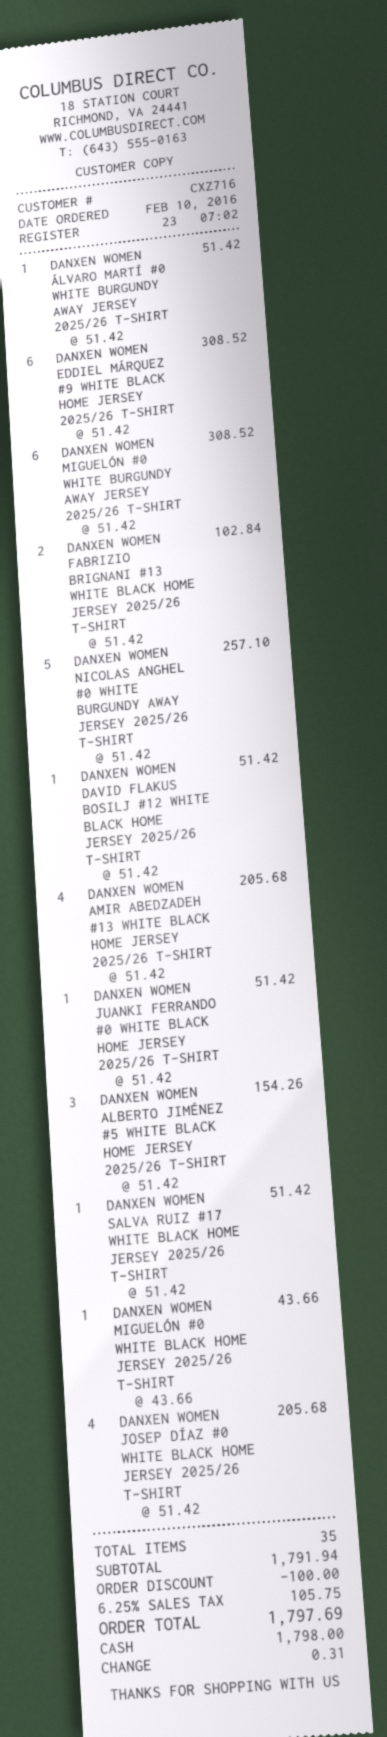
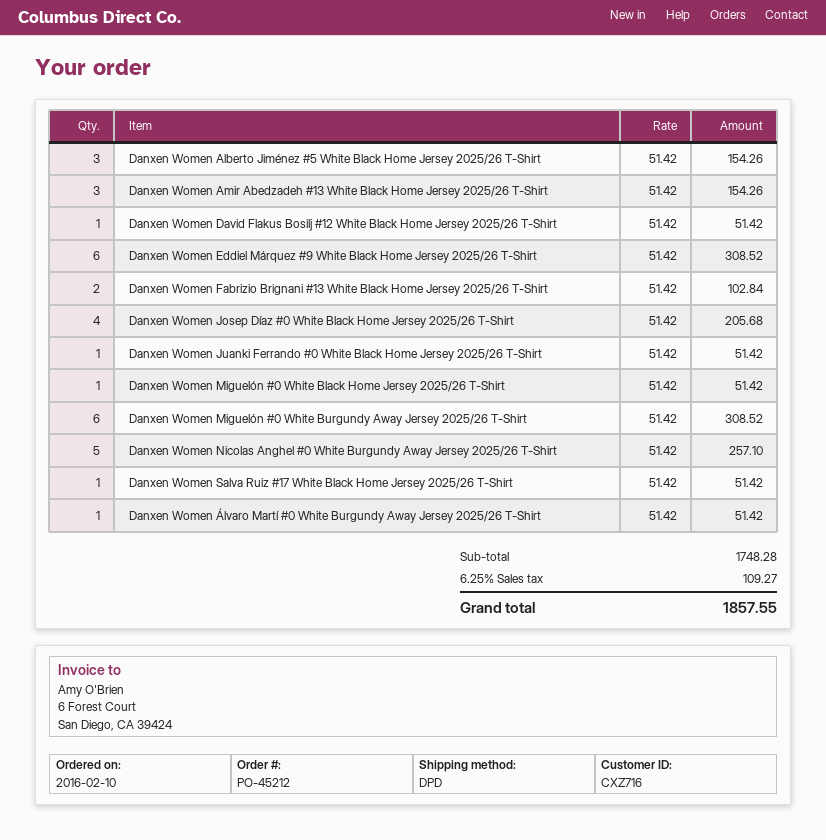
DANXEN WOMEN AMIR ABEDZADEH #13 WHITE BLACK HOME JERSEY 2025/26 T-SHIRT: 4 x 51.42 = 205.68 -> 3 x 51.42 = 154.26
DANXEN WOMEN MIGUELÓN #0 WHITE BLACK HOME JERSEY 2025/26 T-SHIRT: 1 x 43.66 = 43.66 -> 1 x 51.42 = 51.42
subtotal: 1791.94 -> 1748.28
discount: 100.00 -> none
tax: 6.25% = 105.75 -> 6.25% = 109.27
total: 1797.69 -> 1857.55

